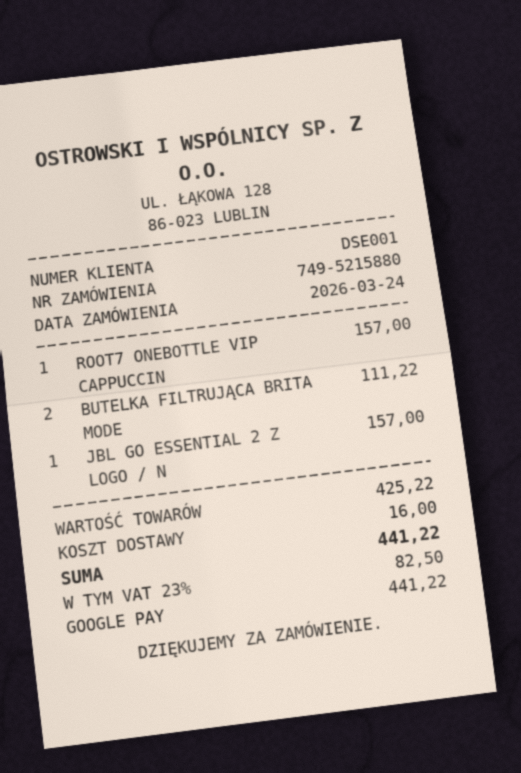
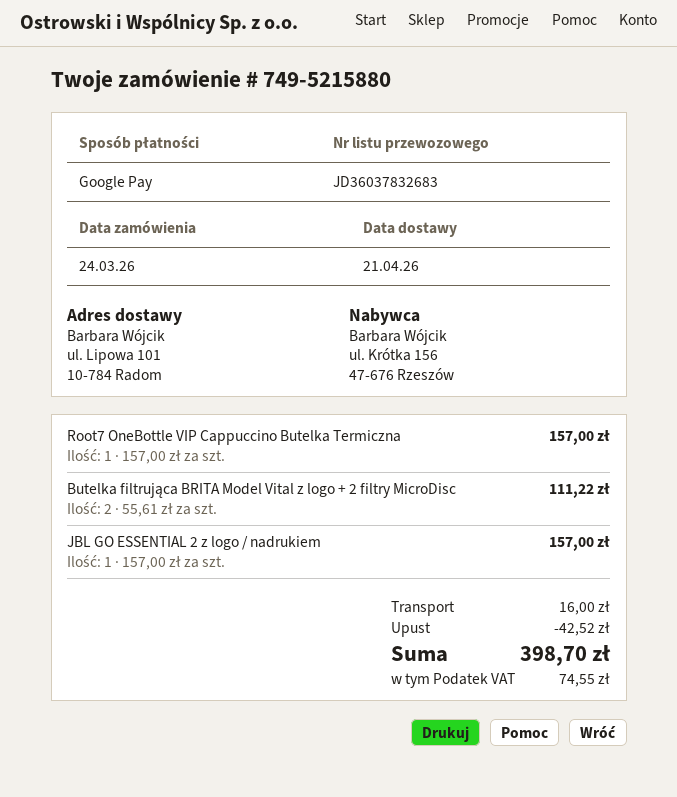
discount: none -> 42.52
tax: 82.50 -> 74.55
total: 441.22 -> 398.70

